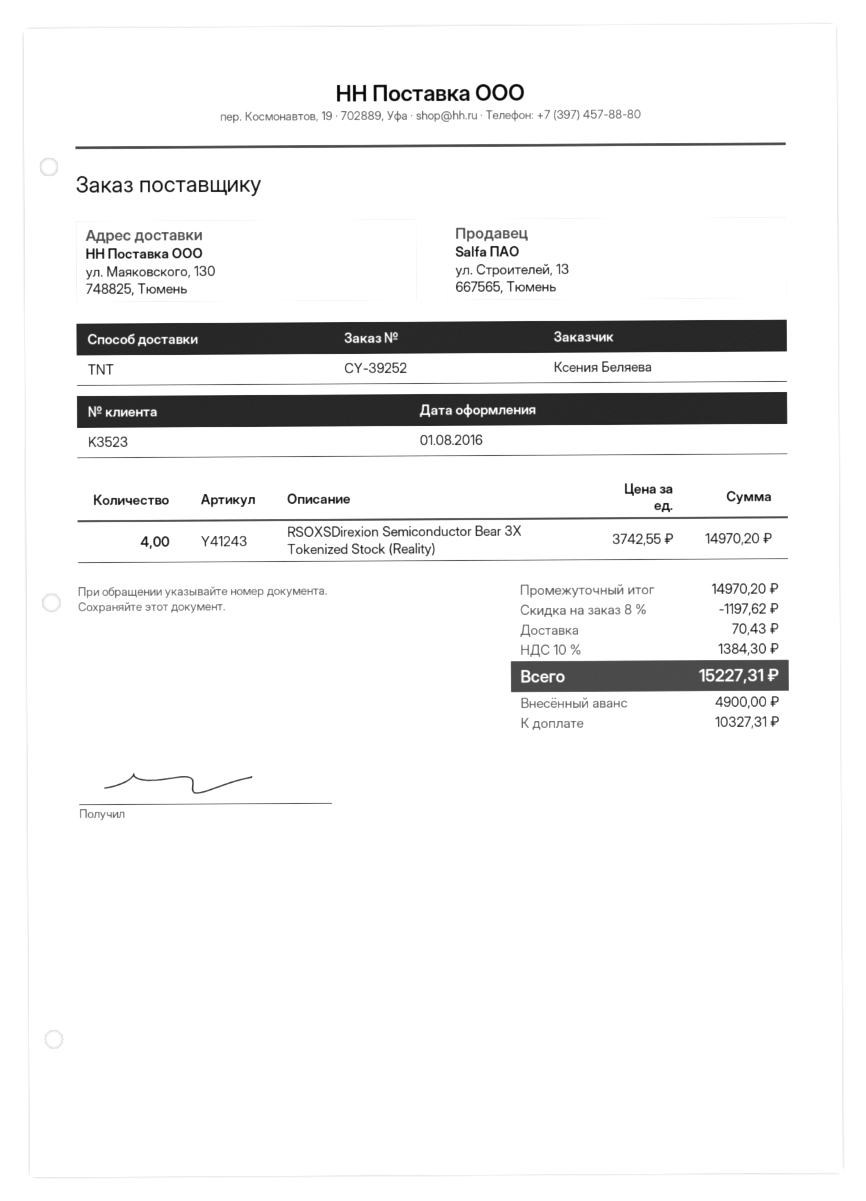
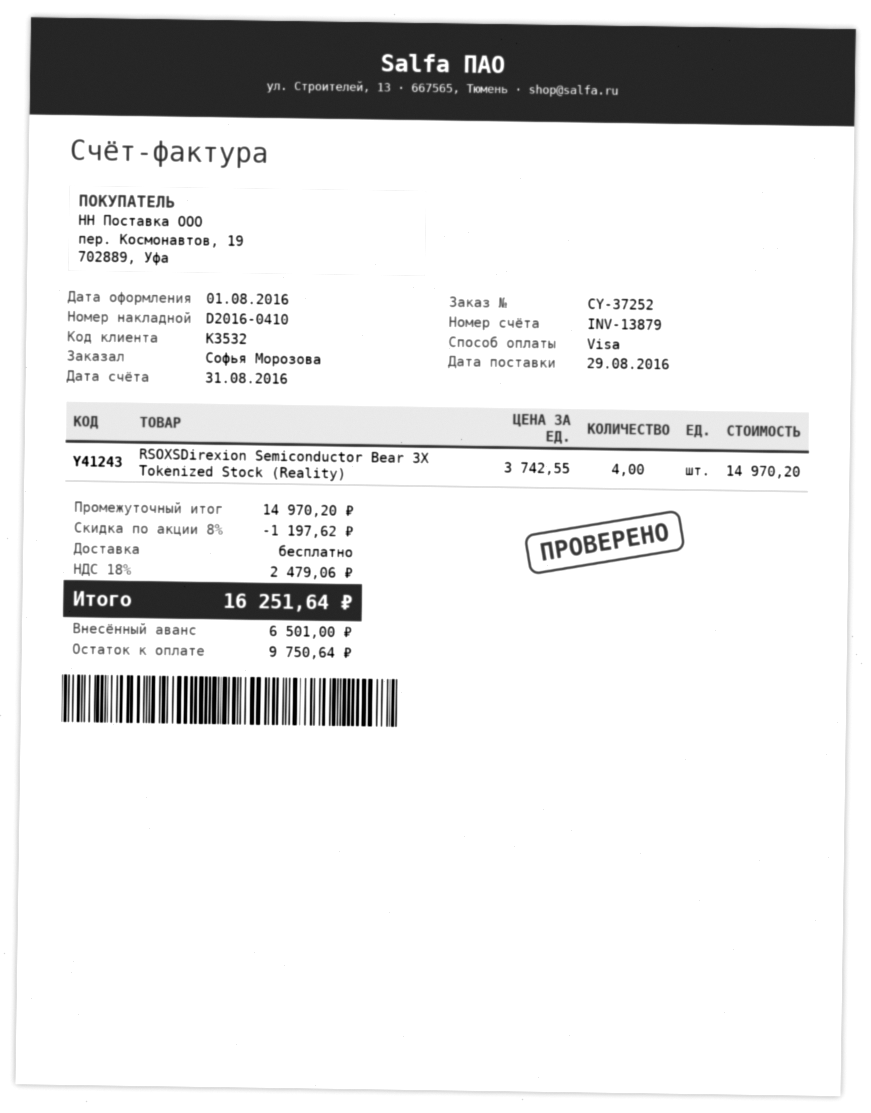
order number: CY-39252 -> CY-37252
customer number: K3523 -> K3532
ordered by: Ксения Беляева -> Софья Морозова
shipping: 70.43 -> 0.00
tax: 10% = 1384.30 -> 18% = 2479.06
total: 15227.31 -> 16251.64
deposit: 4900.00 -> 6501.00
balance: 10327.31 -> 9750.64

